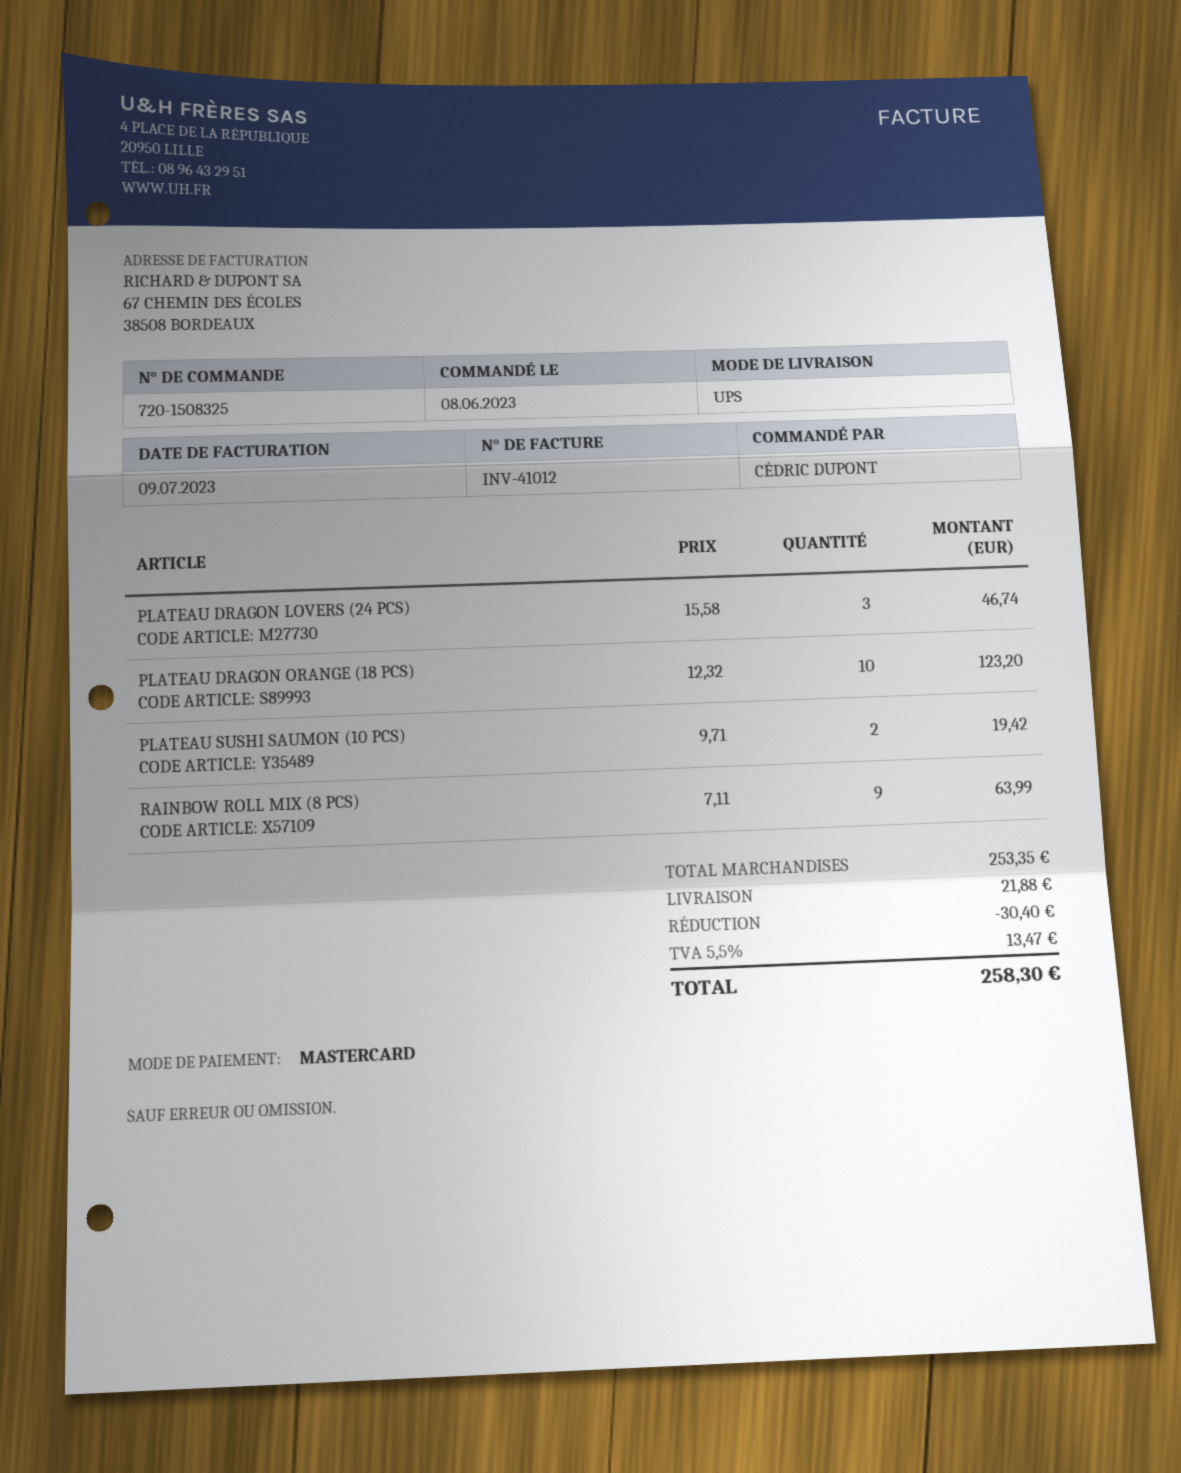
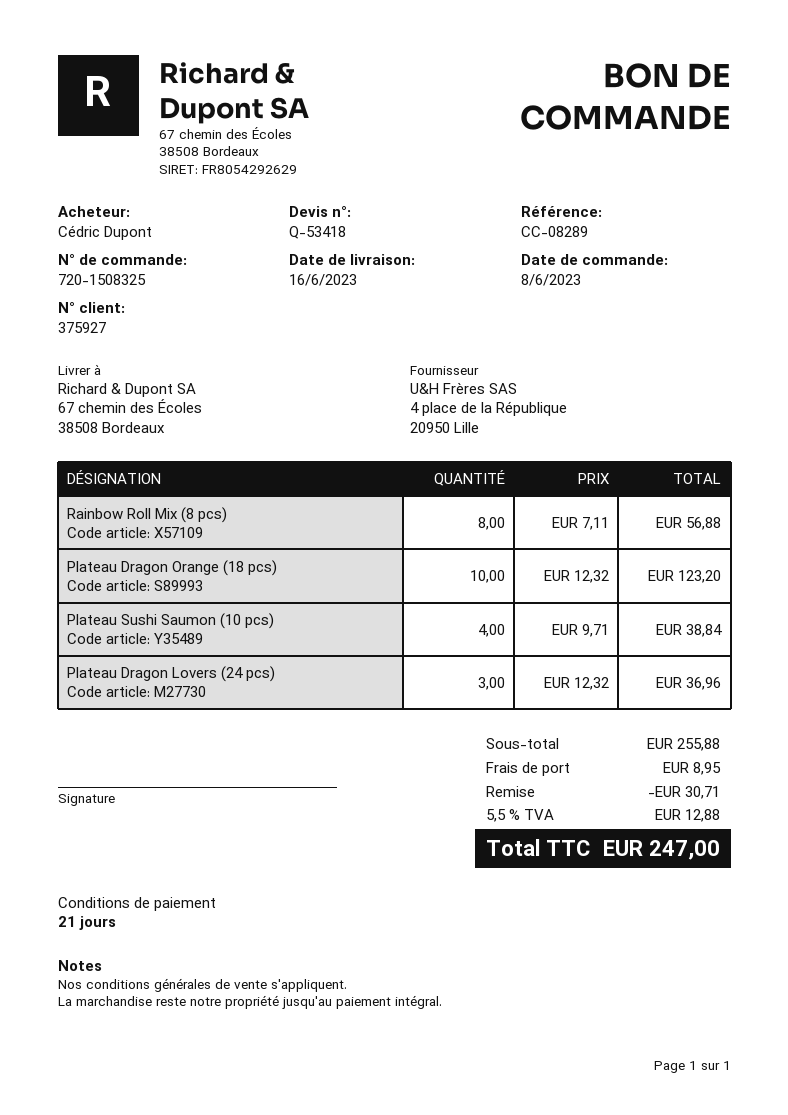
PLATEAU DRAGON LOVERS (24 PCS): 3 x 15.58 = 46.74 -> 3 x 12.32 = 36.96
PLATEAU SUSHI SAUMON (10 PCS): 2 x 9.71 = 19.42 -> 4 x 9.71 = 38.84
RAINBOW ROLL MIX (8 PCS): 9 x 7.11 = 63.99 -> 8 x 7.11 = 56.88
subtotal: 253.35 -> 255.88
discount: 30.40 -> 30.71
shipping: 21.88 -> 8.95
tax: 5.5% = 13.47 -> 5.5% = 12.88
total: 258.30 -> 247.00

